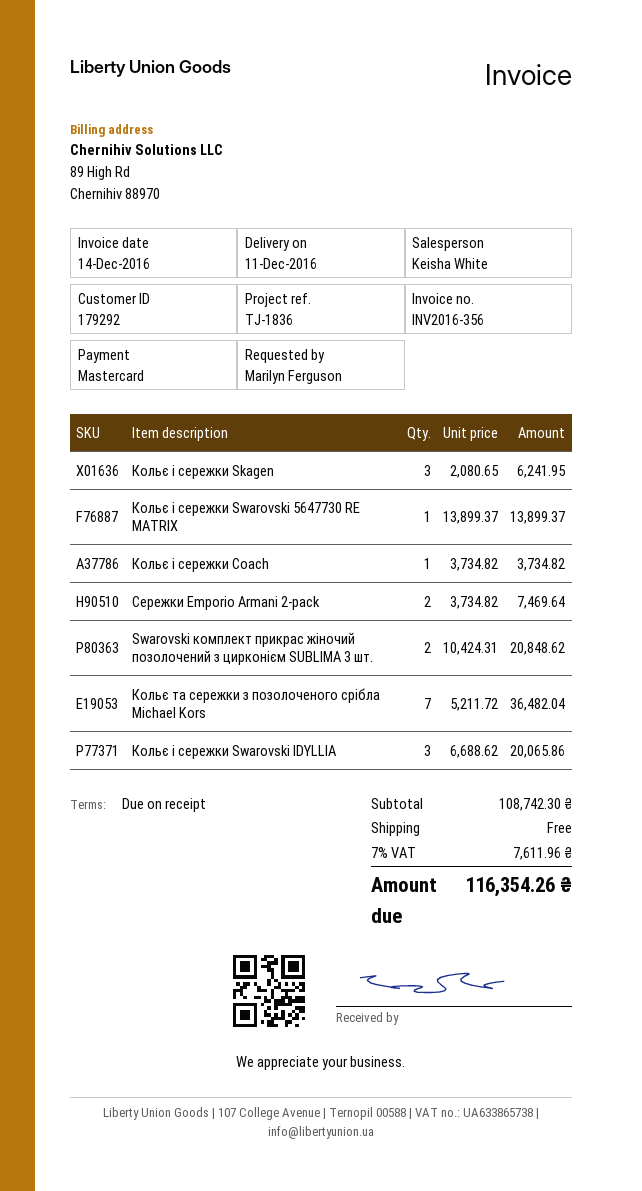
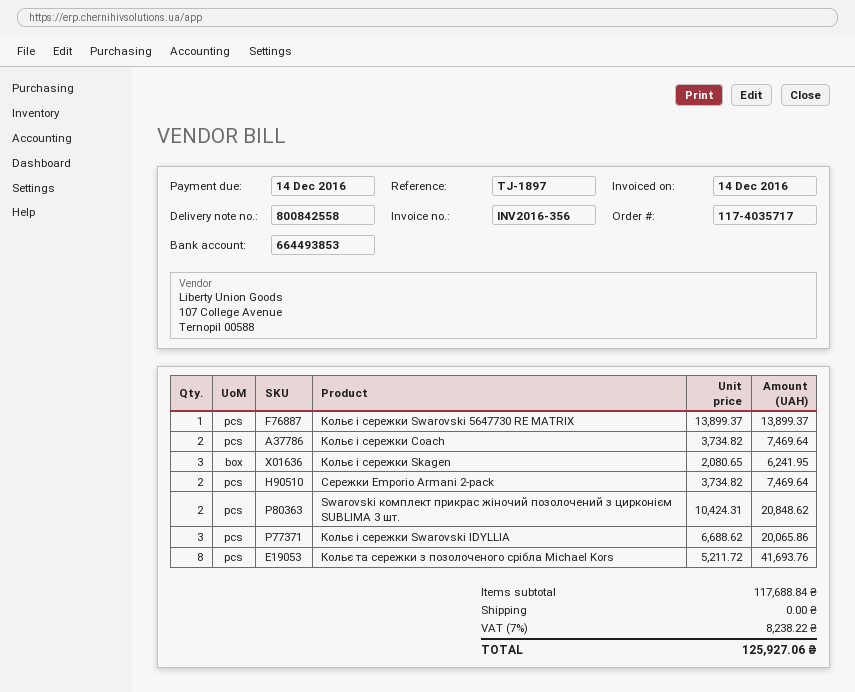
reference: TJ-1836 -> TJ-1897
Кольє і сережки Coach: 1 x 3734.82 = 3734.82 -> 2 x 3734.82 = 7469.64
Кольє та сережки з позолоченого срібла Michael Kors: 7 x 5211.72 = 36482.04 -> 8 x 5211.72 = 41693.76
subtotal: 108742.30 -> 117688.84
tax: 7% = 7611.96 -> 7% = 8238.22
total: 116354.26 -> 125927.06

